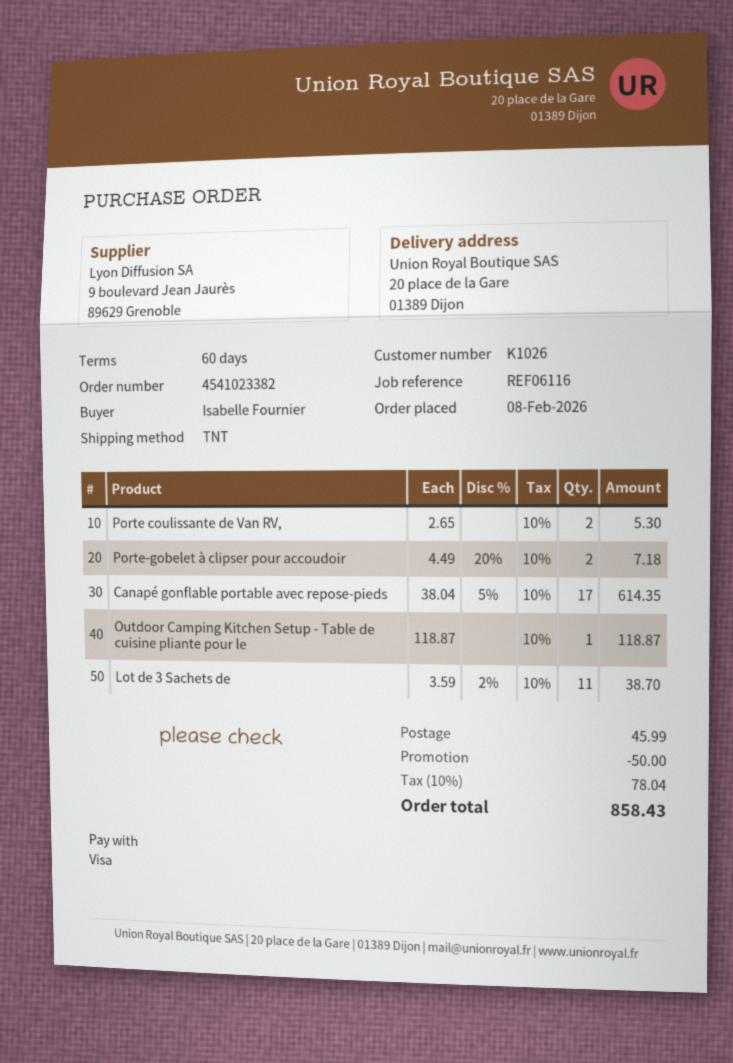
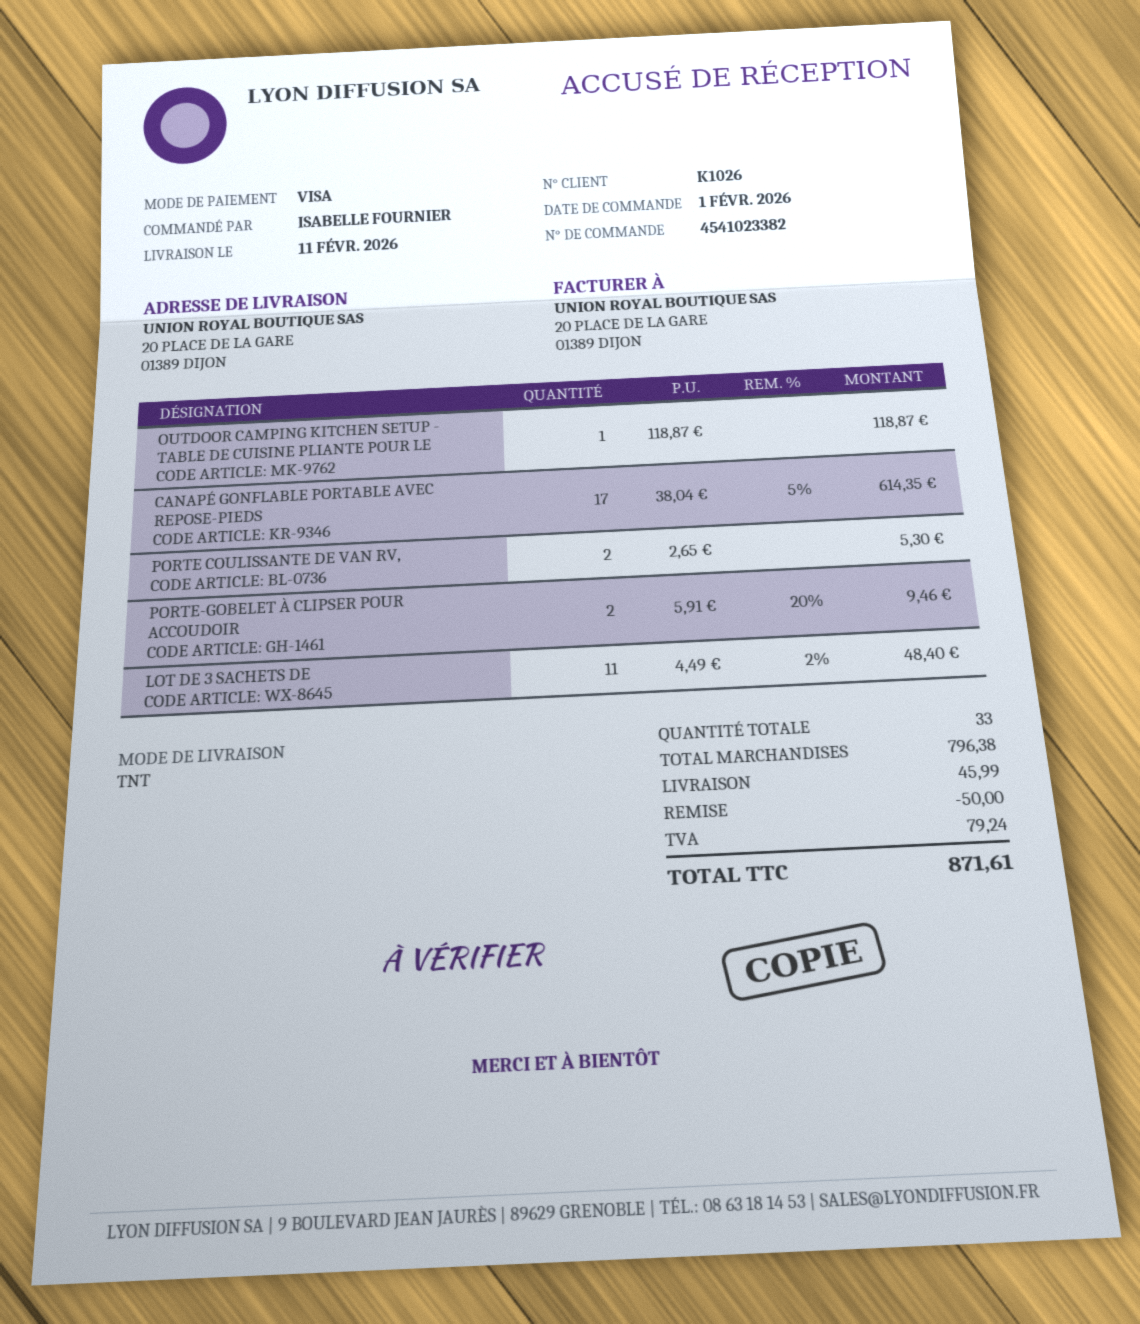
order date: 2026-02-08 -> 2026-02-01
Porte-gobelet à clipser pour accoudoir: 2 x 4.49 - 20% = 7.18 -> 2 x 5.91 - 20% = 9.46
Lot de 3 Sachets de: 11 x 3.59 - 2% = 38.70 -> 11 x 4.49 - 2% = 48.40
tax: 78.04 -> 79.24
total: 858.43 -> 871.61

